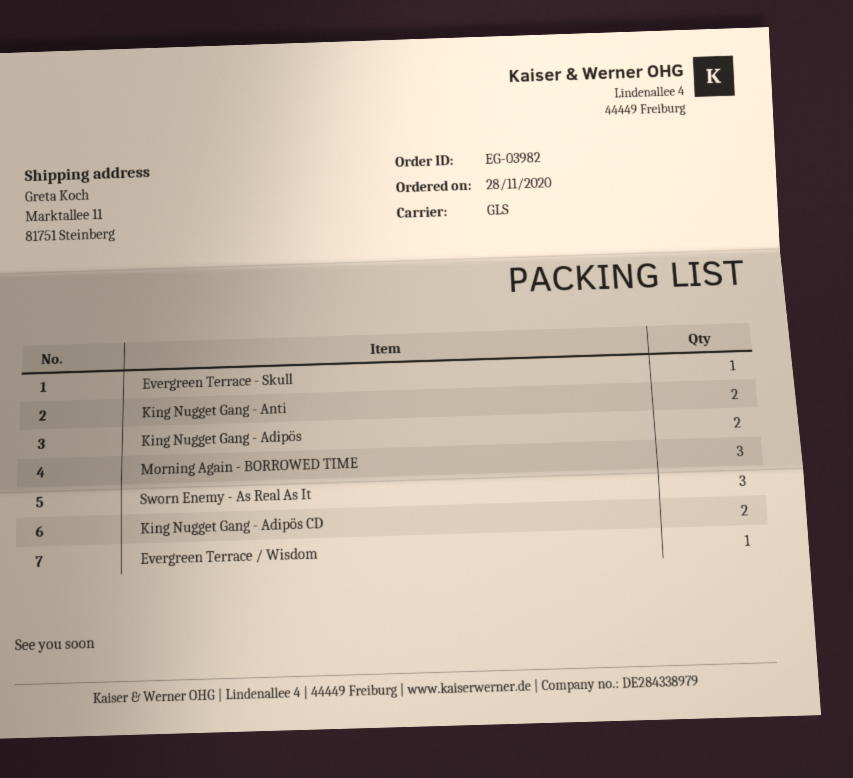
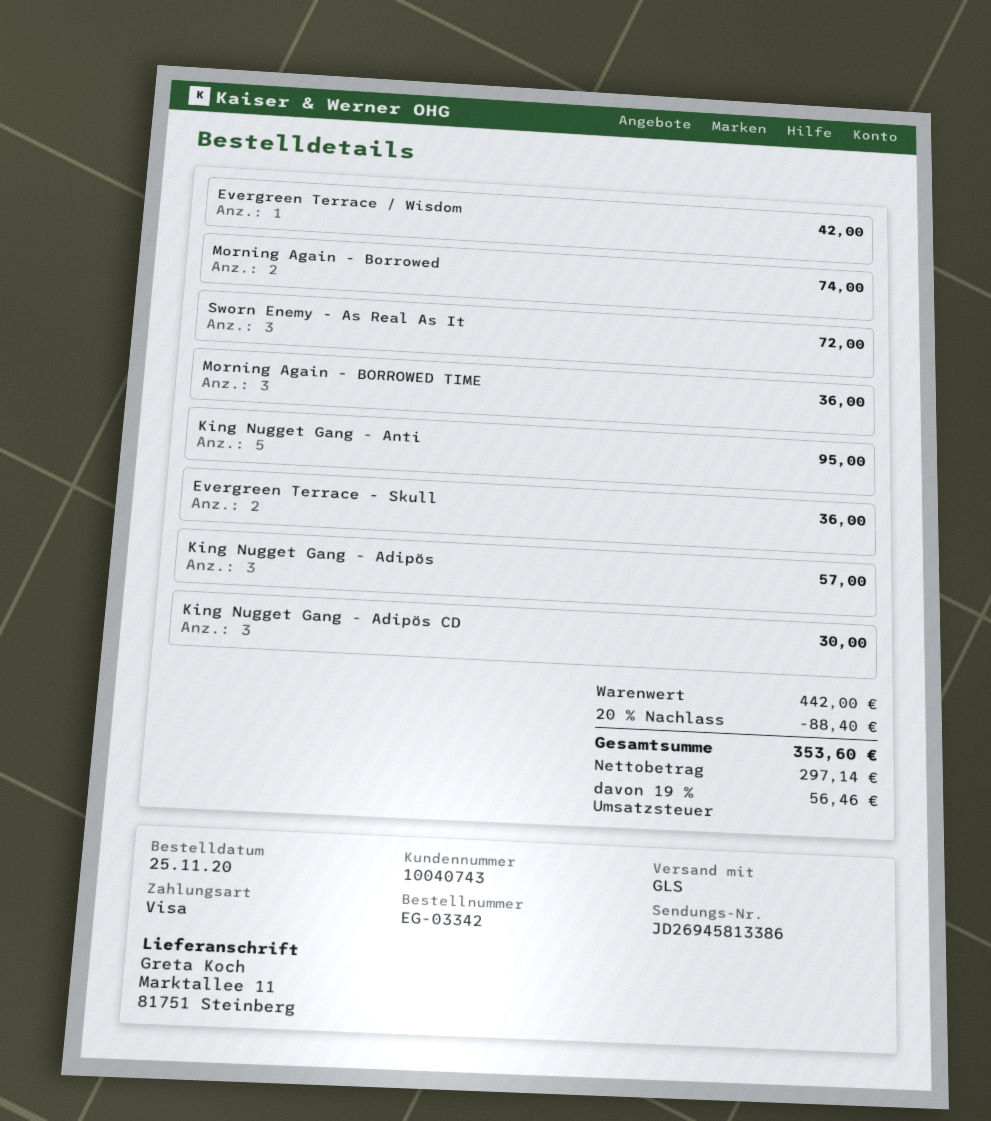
order number: EG-03982 -> EG-03342
order date: 2020-11-28 -> 2020-11-25
Evergreen Terrace - Skull: 1 -> 2
King Nugget Gang - Anti: 2 -> 5
King Nugget Gang - Adipös: 2 -> 3
King Nugget Gang - Adipös CD: 2 -> 3
Morning Again - Borrowed: none -> 2

